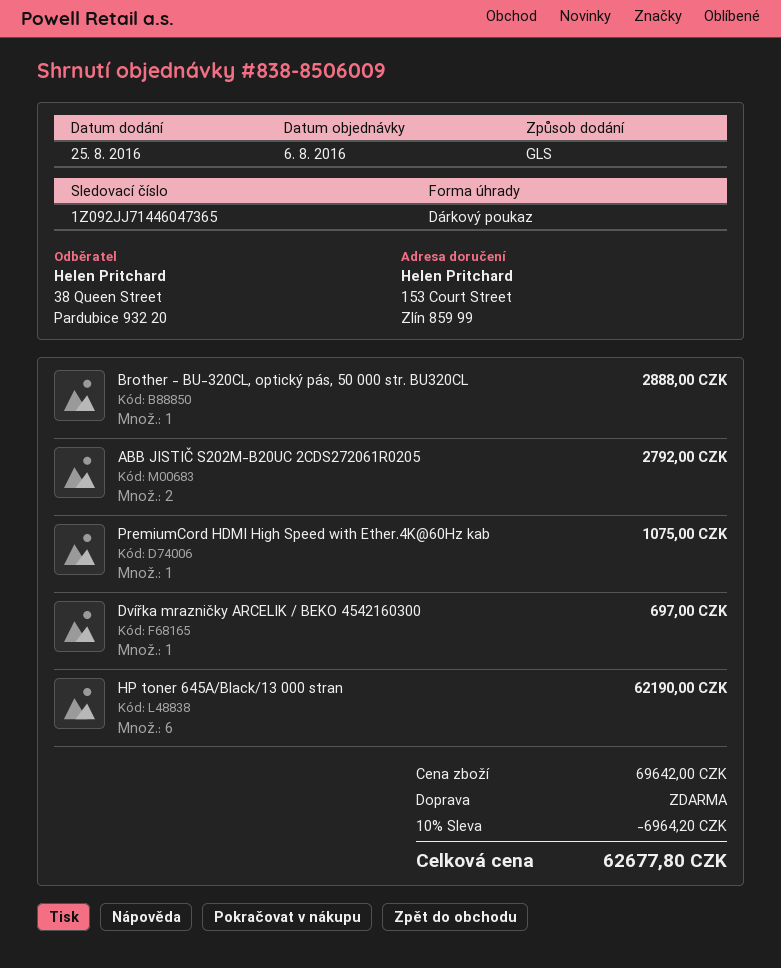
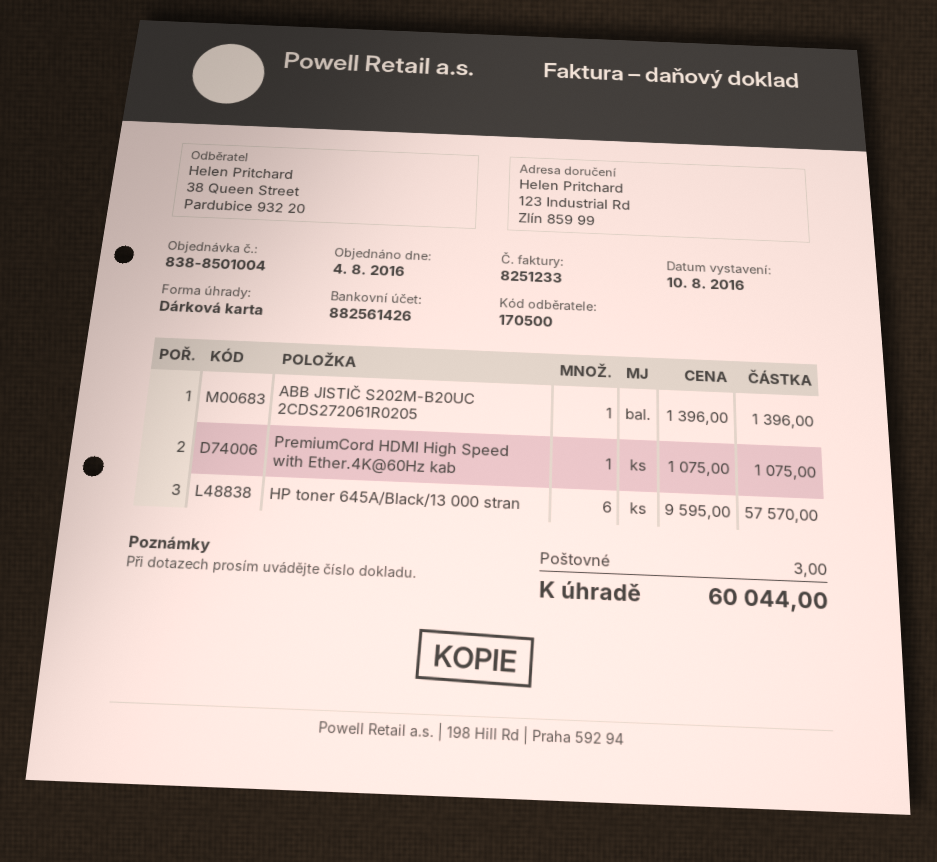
order number: 838-8506009 -> 838-8501004
order date: 2016-08-06 -> 2016-08-04
ship to: 153 Court Street, Zlín 859 99 -> 123 Industrial Rd, Zlín 859 99
Brother - BU-320CL, optický pás, 50 000 str. BU320CL: 1 for 2888.00 -> none
ABB JISTIČ S202M-B20UC 2CDS272061R0205: 2 for 2792.00 -> 1 for 1396.00
Dvířka mrazničky ARCELIK / BEKO 4542160300: 1 for 697.00 -> none
HP toner 645A/Black/13 000 stran: 6 for 62190.00 -> 6 for 57570.00
discount: 10% = 6964.20 -> none
shipping: 0.00 -> 3.00
total: 62677.80 -> 60044.00

